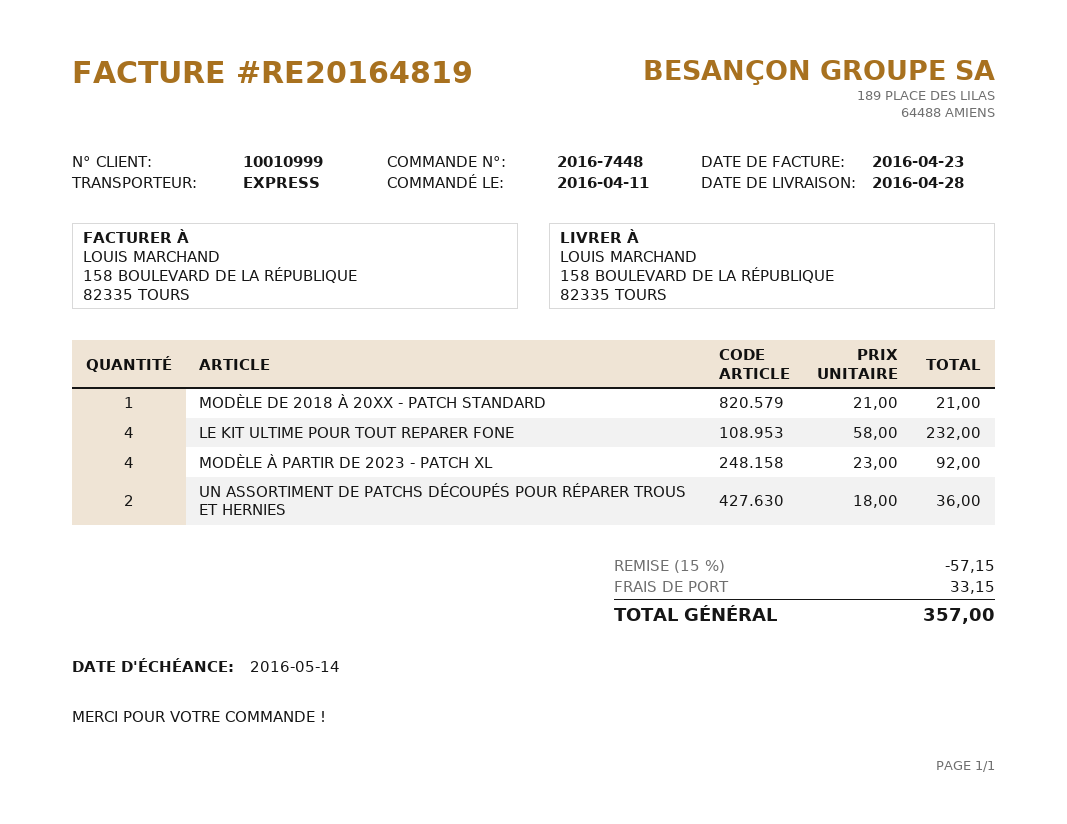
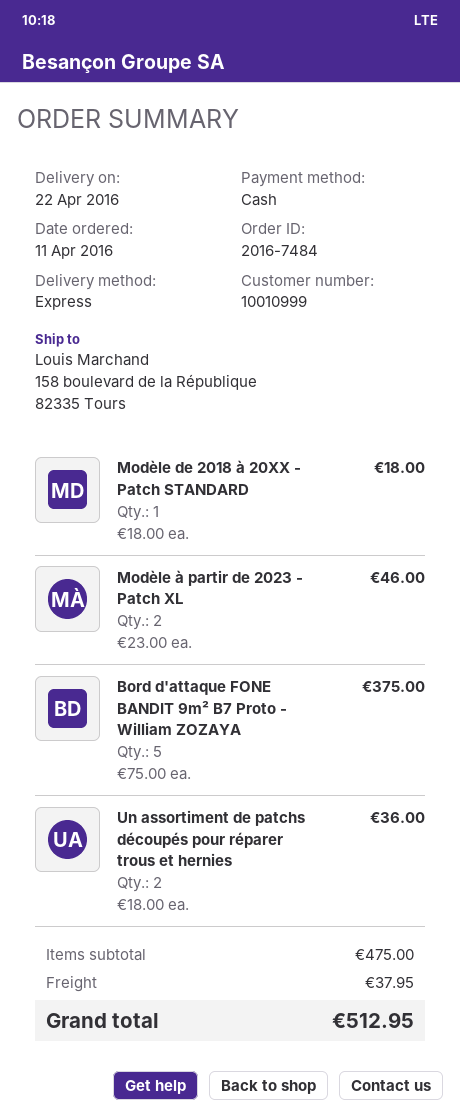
order number: 2016-7448 -> 2016-7484
delivery date: 2016-04-28 -> 2016-04-22
MODÈLE DE 2018 À 20XX - PATCH STANDARD: 1 x 21.00 = 21.00 -> 1 x 18.00 = 18.00
LE KIT ULTIME POUR TOUT REPARER FONE: 4 x 58.00 = 232.00 -> none
MODÈLE À PARTIR DE 2023 - PATCH XL: 4 x 23.00 = 92.00 -> 2 x 23.00 = 46.00
Bord d'attaque FONE BANDIT 9m² B7 Proto - William ZOZAYA: none -> 5 x 75.00 = 375.00
discount: 15% = 57.15 -> none
shipping: 33.15 -> 37.95
total: 357.00 -> 512.95

